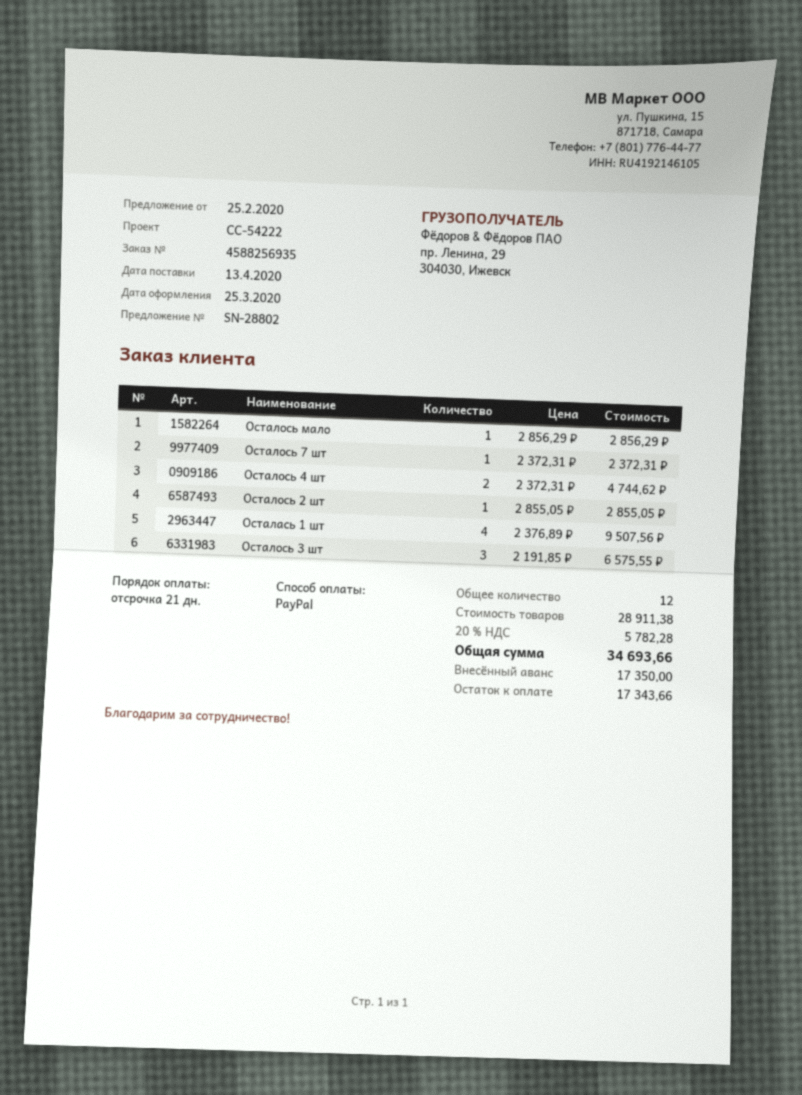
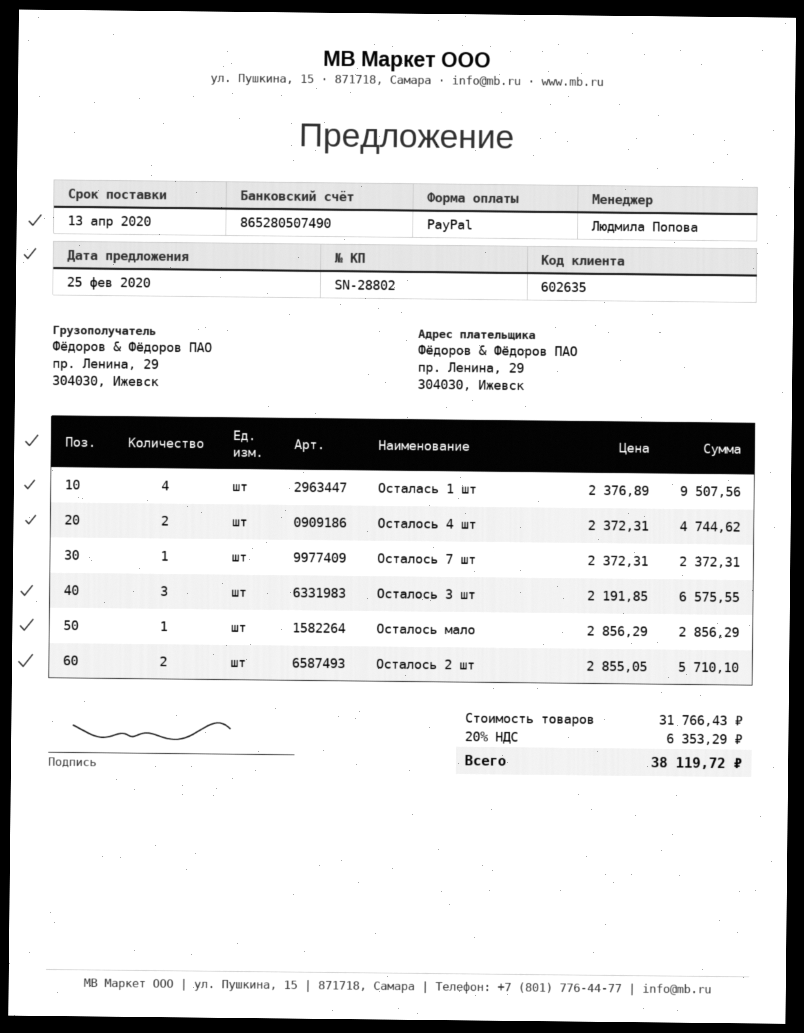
Осталось 2 шт: 1 x 2855.05 = 2855.05 -> 2 x 2855.05 = 5710.10
subtotal: 28911.38 -> 31766.43
tax: 20% = 5782.28 -> 20% = 6353.29
total: 34693.66 -> 38119.72

